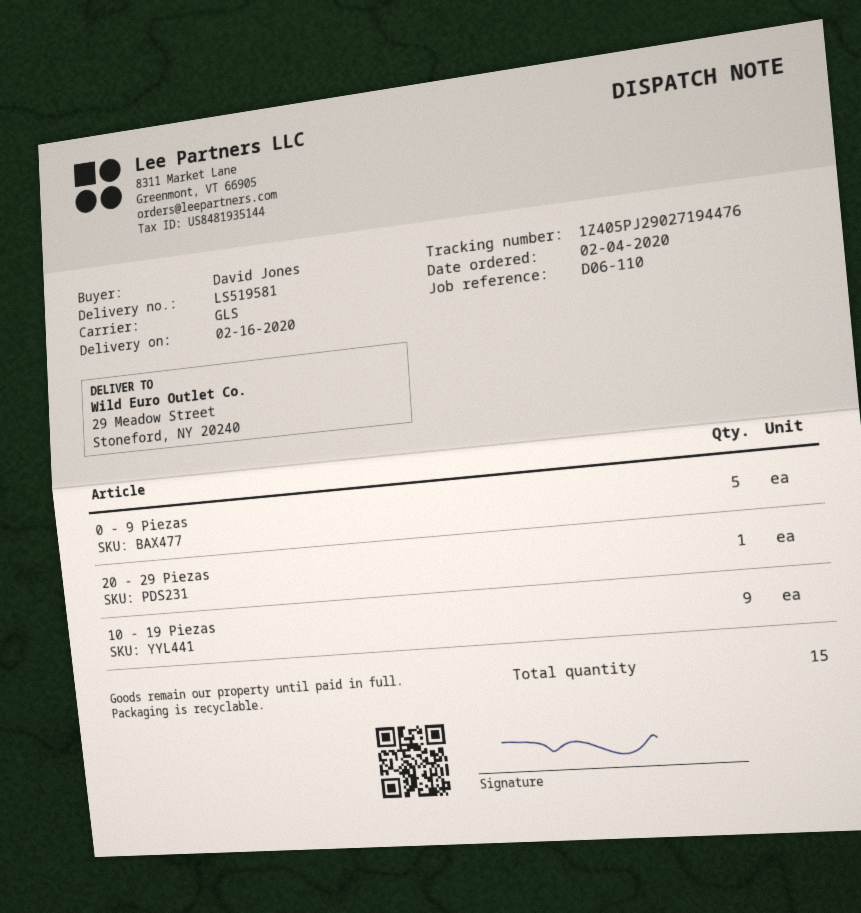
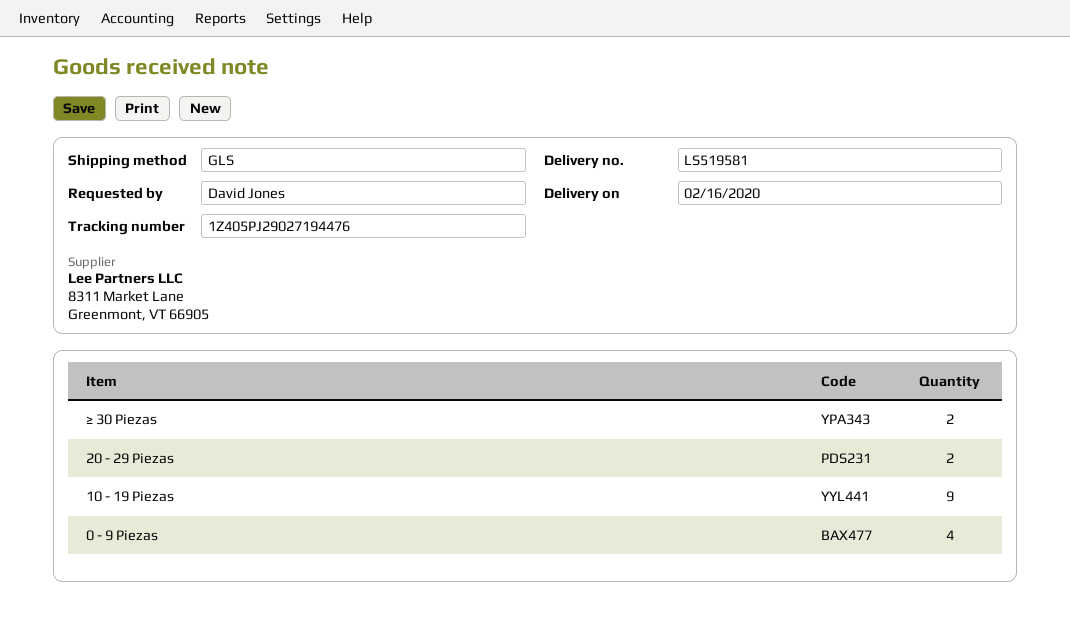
0 - 9 Piezas: 5 -> 4
20 - 29 Piezas: 1 -> 2
≥ 30 Piezas: none -> 2

